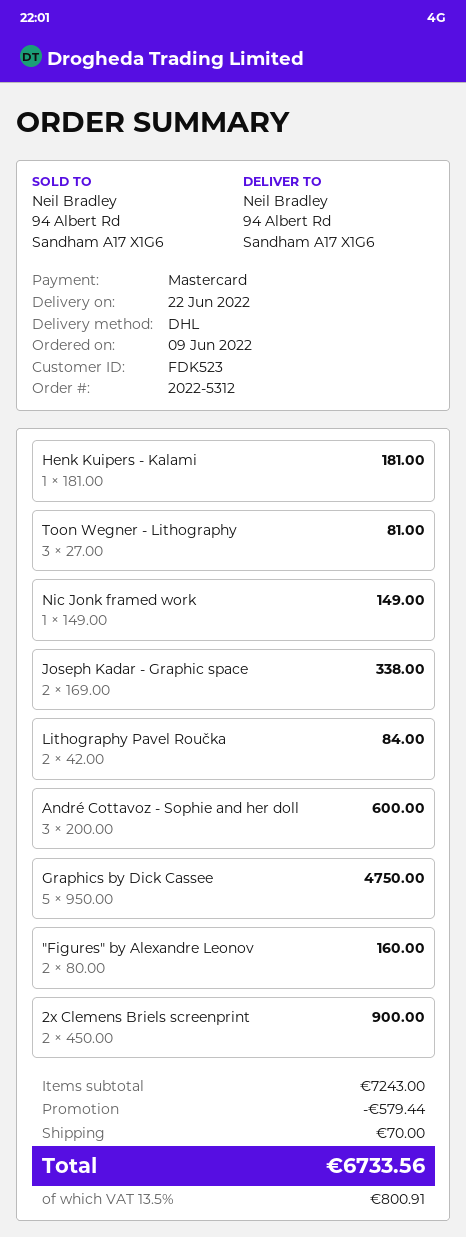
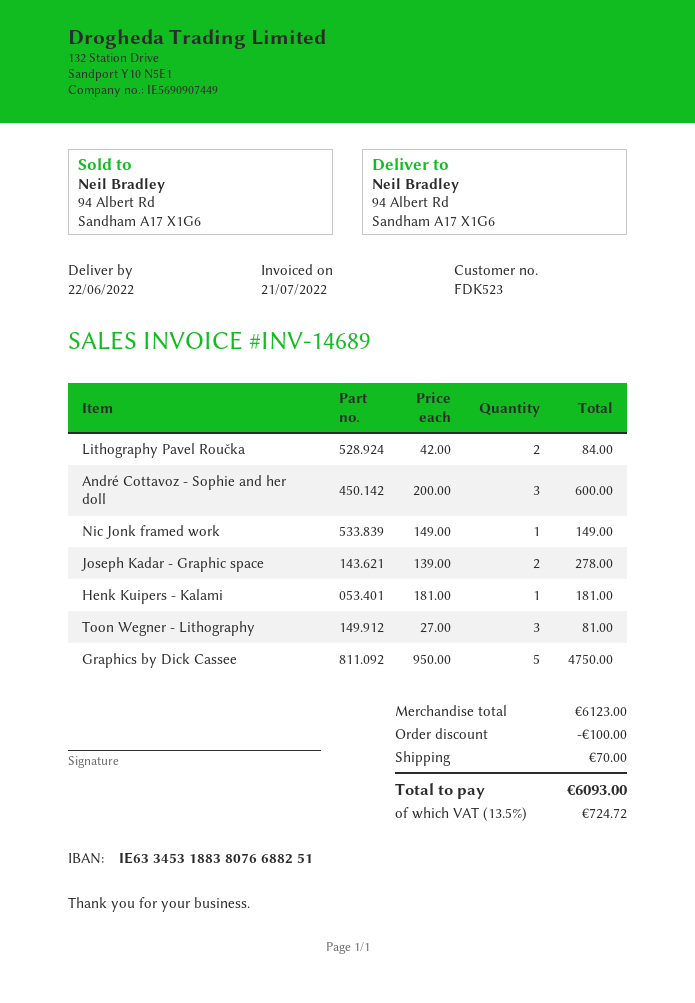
Joseph Kadar - Graphic space: 2 x 169.00 = 338.00 -> 2 x 139.00 = 278.00
"Figures" by Alexandre Leonov: 2 x 80.00 = 160.00 -> none
2x Clemens Briels screenprint: 2 x 450.00 = 900.00 -> none
subtotal: 7243.00 -> 6123.00
discount: 579.44 -> 100.00
tax: 13.5% = 800.91 -> 13.5% = 724.72
total: 6733.56 -> 6093.00

